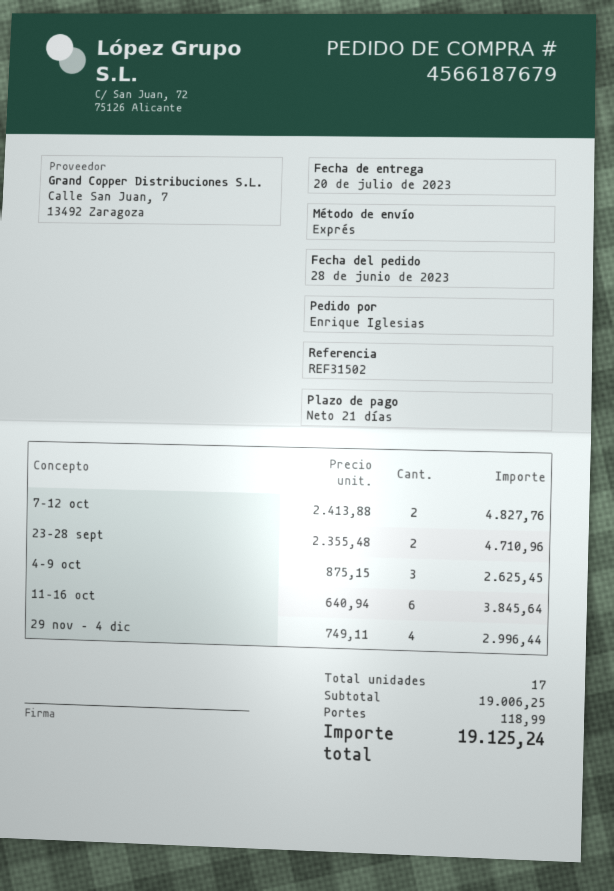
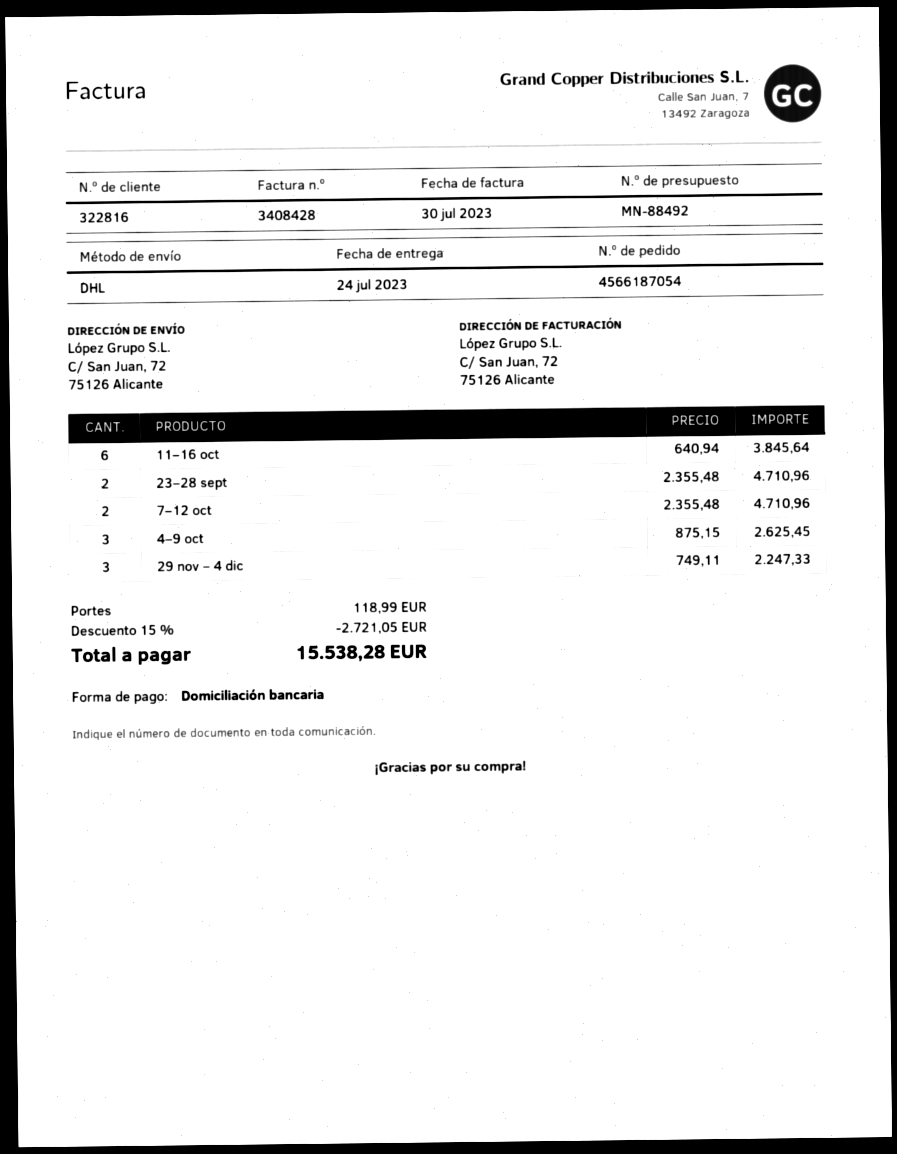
order number: 4566187679 -> 4566187054
delivery date: 2023-07-20 -> 2023-07-24
shipping method: express -> DHL
7–12 oct: 2 x 2413.88 = 4827.76 -> 2 x 2355.48 = 4710.96
29 nov – 4 dic: 4 x 749.11 = 2996.44 -> 3 x 749.11 = 2247.33
discount: none -> 15% = 2721.05
total: 19125.24 -> 15538.28

